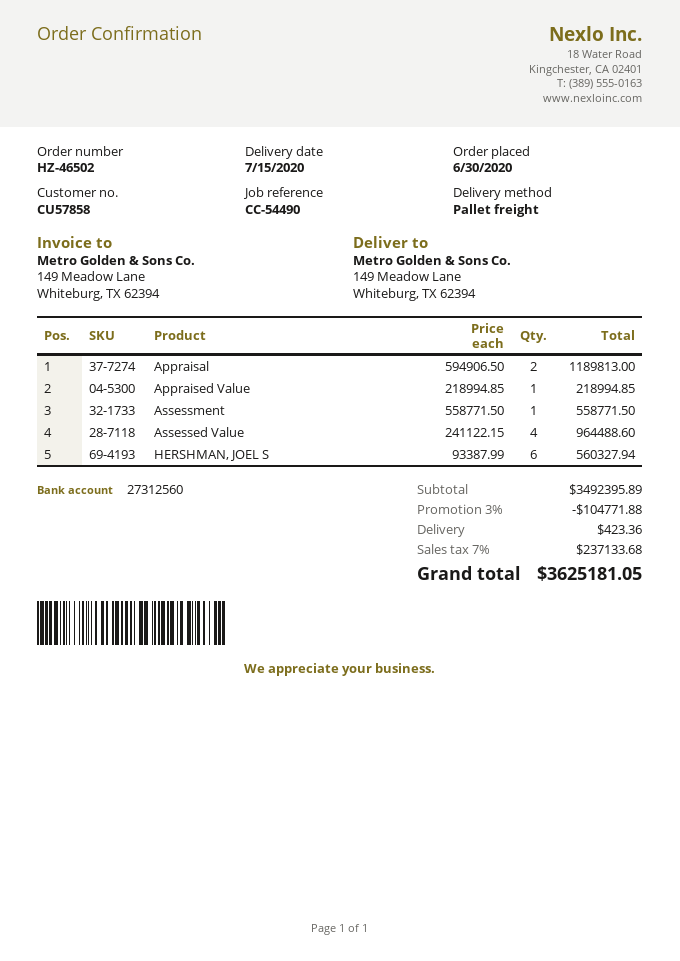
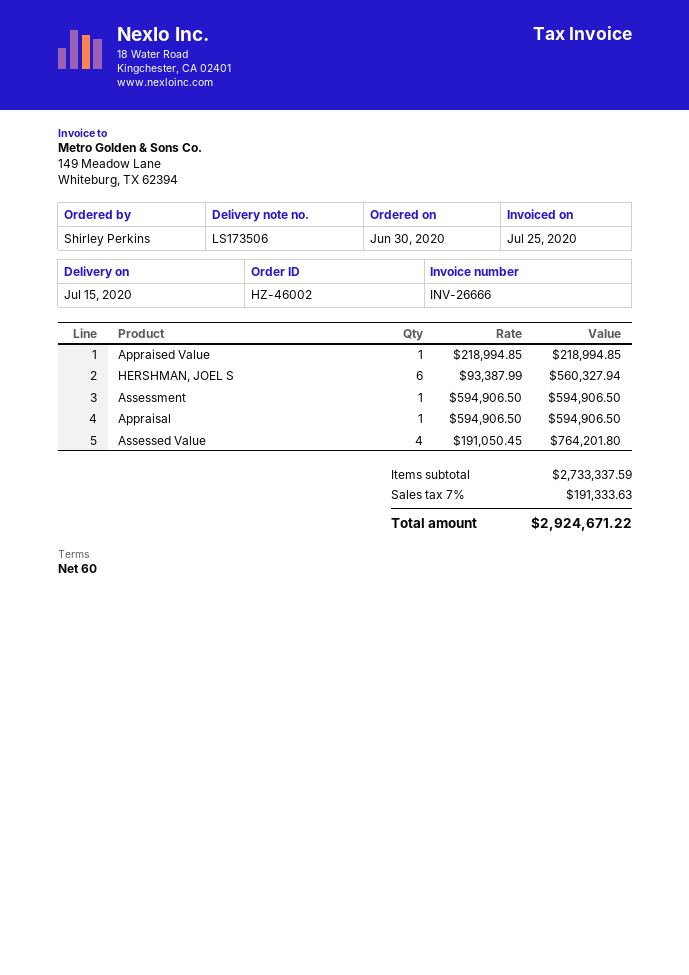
order number: HZ-46502 -> HZ-46002
Appraisal: 2 x 594906.50 = 1189813.00 -> 1 x 594906.50 = 594906.50
Assessment: 1 x 558771.50 = 558771.50 -> 1 x 594906.50 = 594906.50
Assessed Value: 4 x 241122.15 = 964488.60 -> 4 x 191050.45 = 764201.80
subtotal: 3492395.89 -> 2733337.59
discount: 3% = 104771.88 -> none
shipping: 423.36 -> none
tax: 7% = 237133.68 -> 7% = 191333.63
total: 3625181.05 -> 2924671.22

